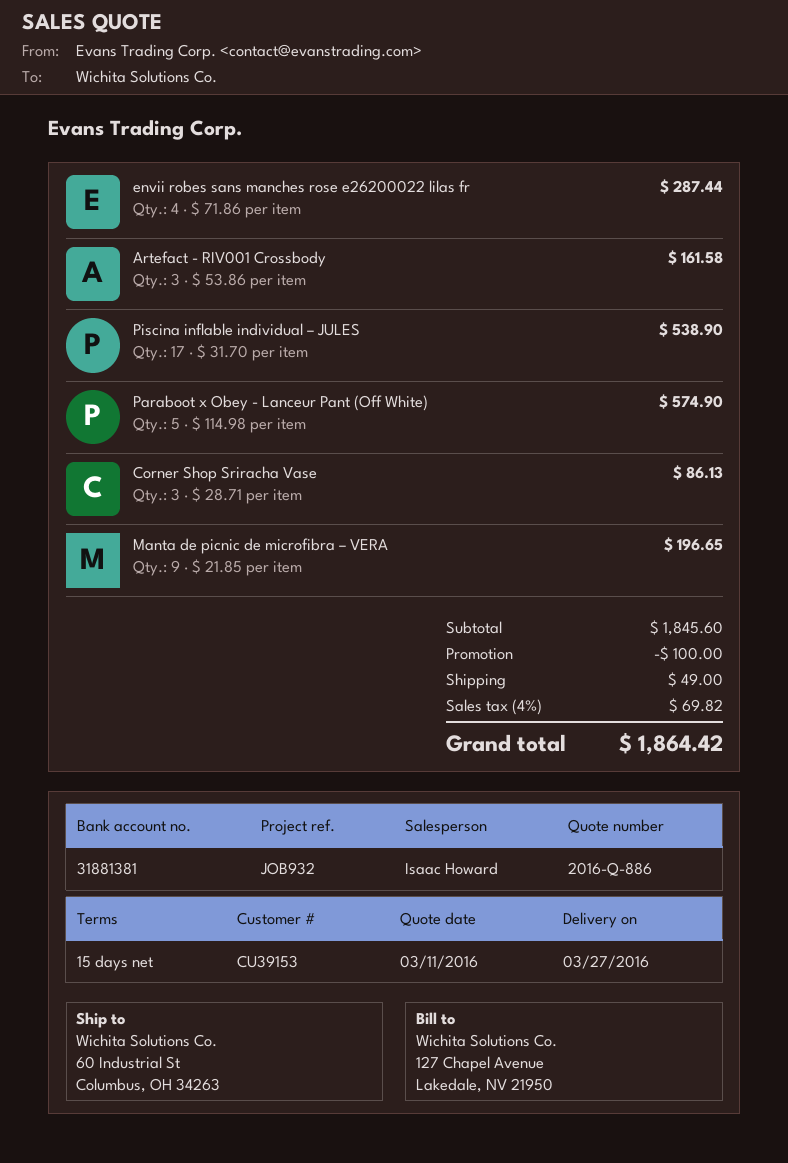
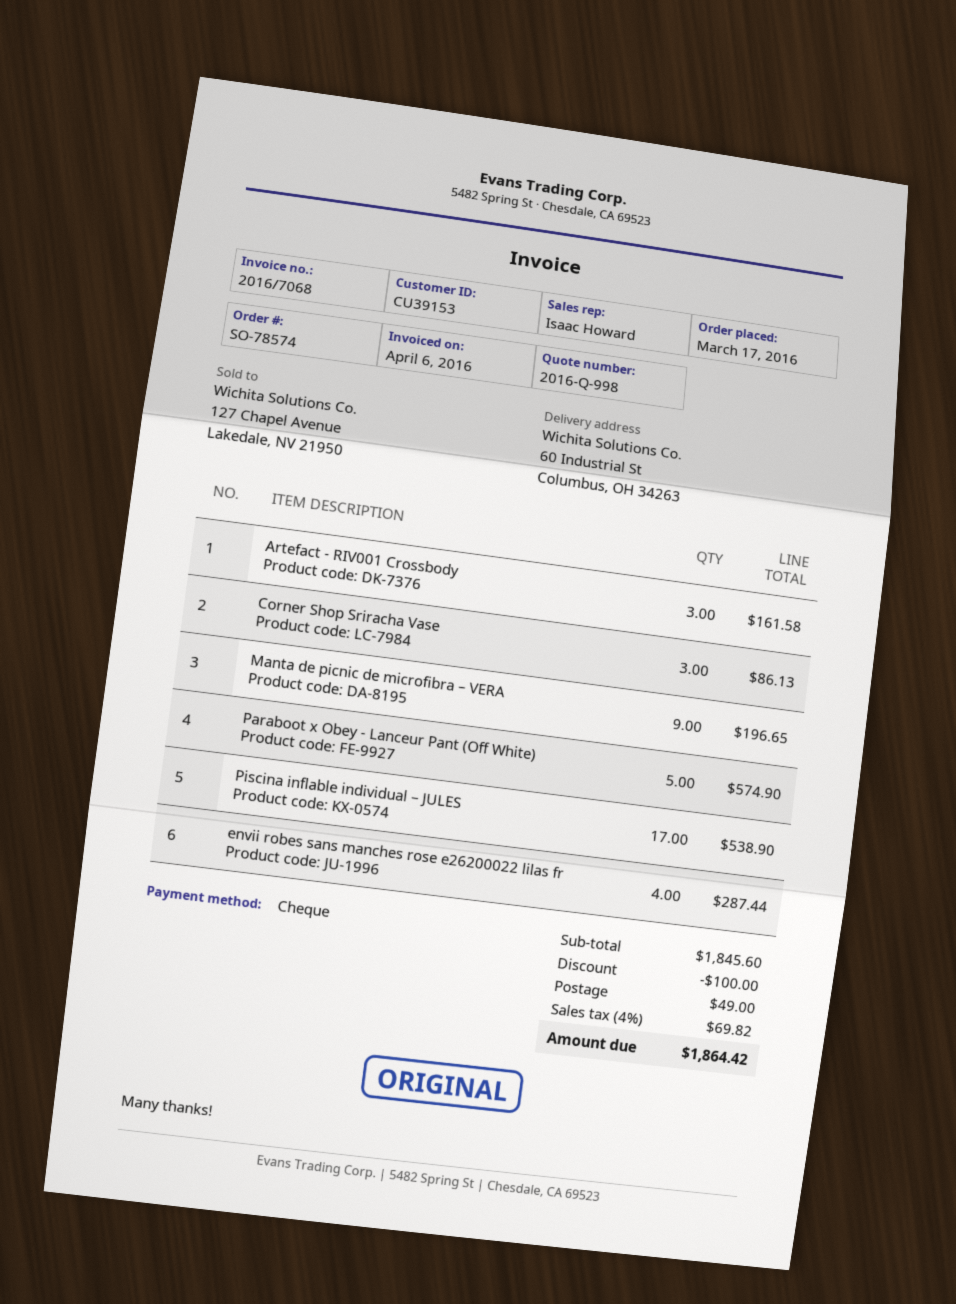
quote number: 2016-Q-886 -> 2016-Q-998

